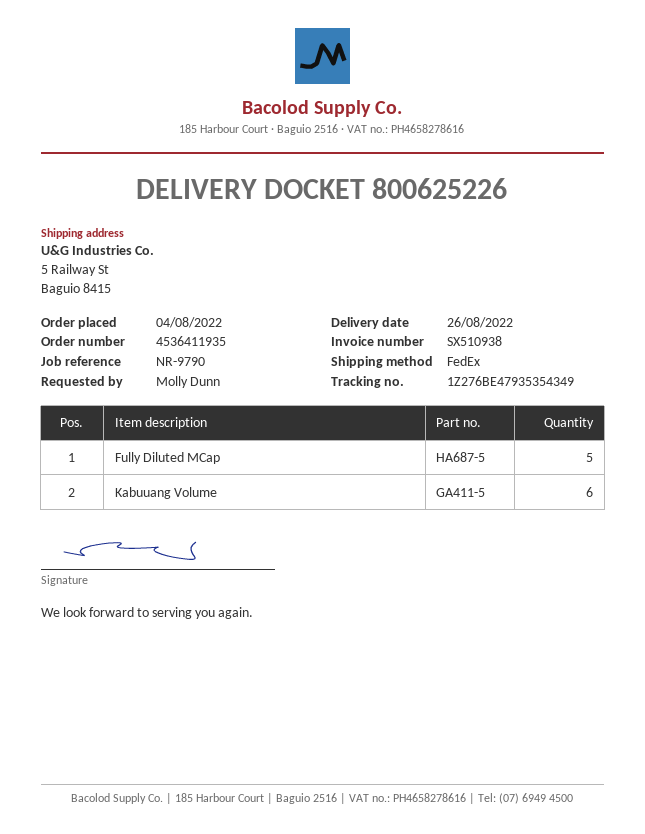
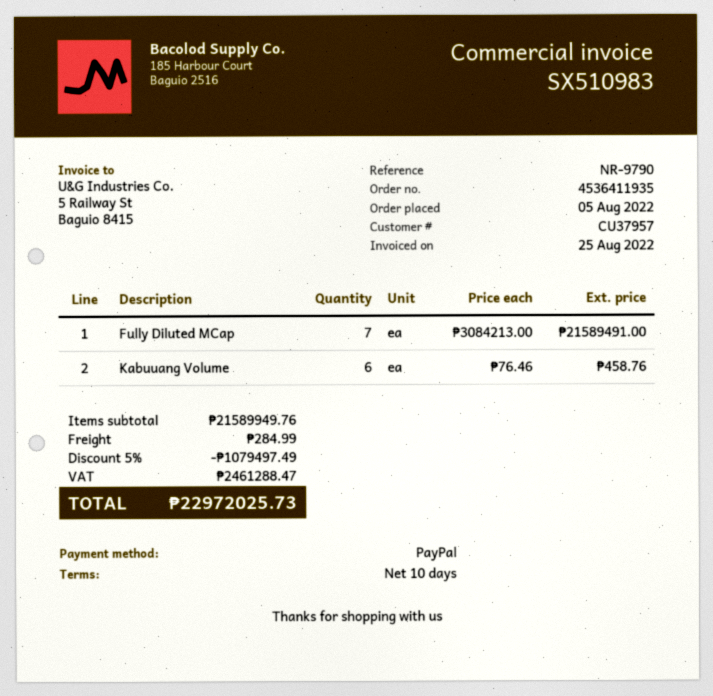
order date: 2022-08-04 -> 2022-08-05
invoice number: SX510938 -> SX510983
Fully Diluted MCap: 5 -> 7

